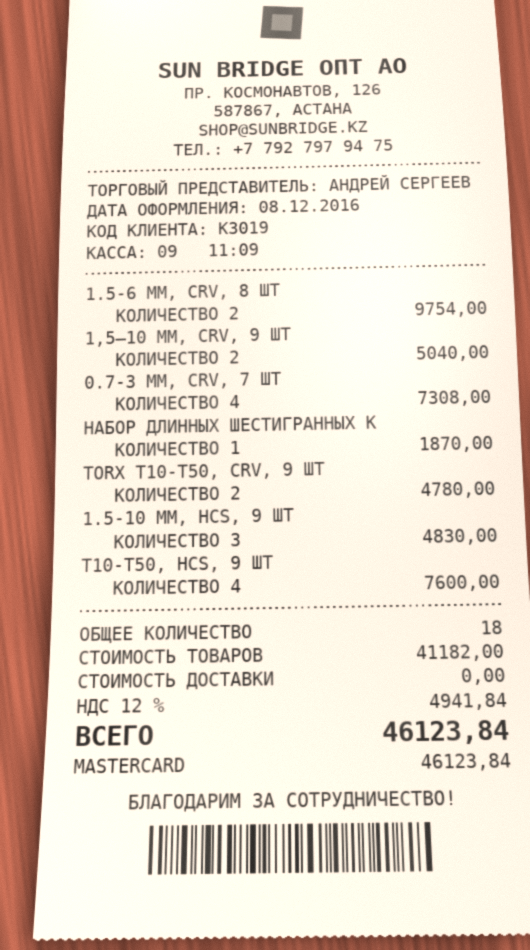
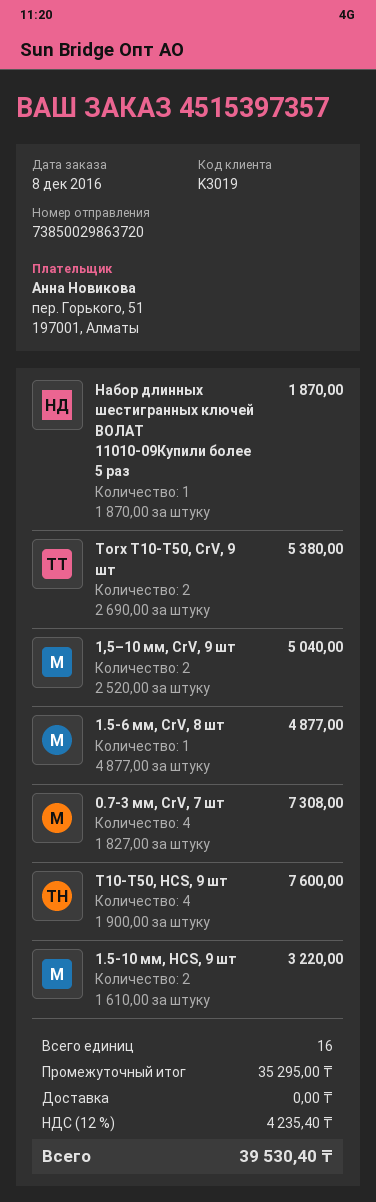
1.5-6 ММ, CRV, 8 ШТ: 2 for 9754.00 -> 1 for 4877.00
TORX T10-T50, CRV, 9 ШТ: 2 for 4780.00 -> 2 for 5380.00
1.5-10 ММ, HCS, 9 ШТ: 3 for 4830.00 -> 2 for 3220.00
total quantity: 18 -> 16
subtotal: 41182.00 -> 35295.00
tax: 12% = 4941.84 -> 12% = 4235.40
total: 46123.84 -> 39530.40

